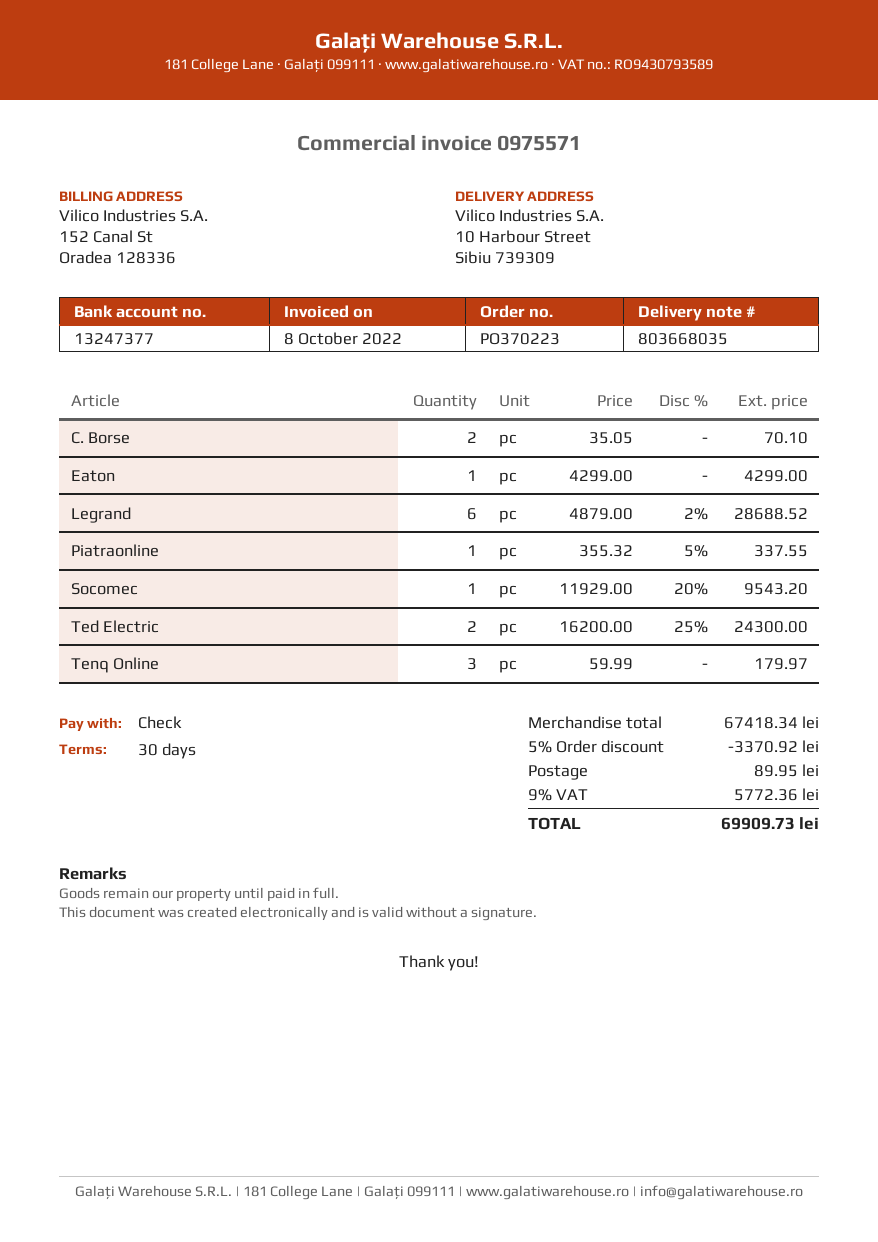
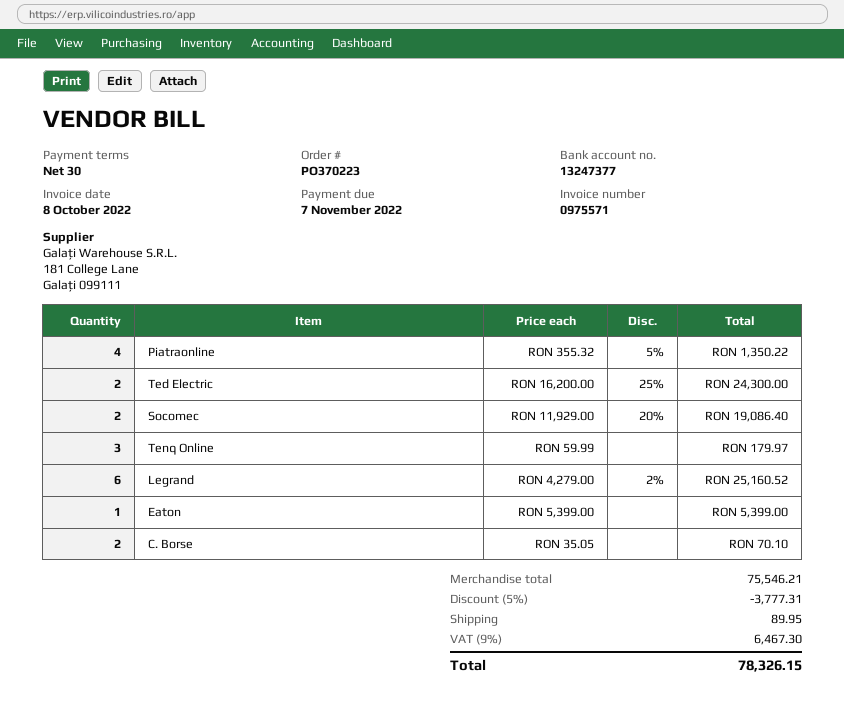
Eaton: 1 x 4299.00 = 4299.00 -> 1 x 5399.00 = 5399.00
Legrand: 6 x 4879.00 - 2% = 28688.52 -> 6 x 4279.00 - 2% = 25160.52
Piatraonline: 1 x 355.32 - 5% = 337.55 -> 4 x 355.32 - 5% = 1350.22
Socomec: 1 x 11929.00 - 20% = 9543.20 -> 2 x 11929.00 - 20% = 19086.40
subtotal: 67418.34 -> 75546.21
discount: 5% = 3370.92 -> 5% = 3777.31
tax: 9% = 5772.36 -> 9% = 6467.30
total: 69909.73 -> 78326.15

